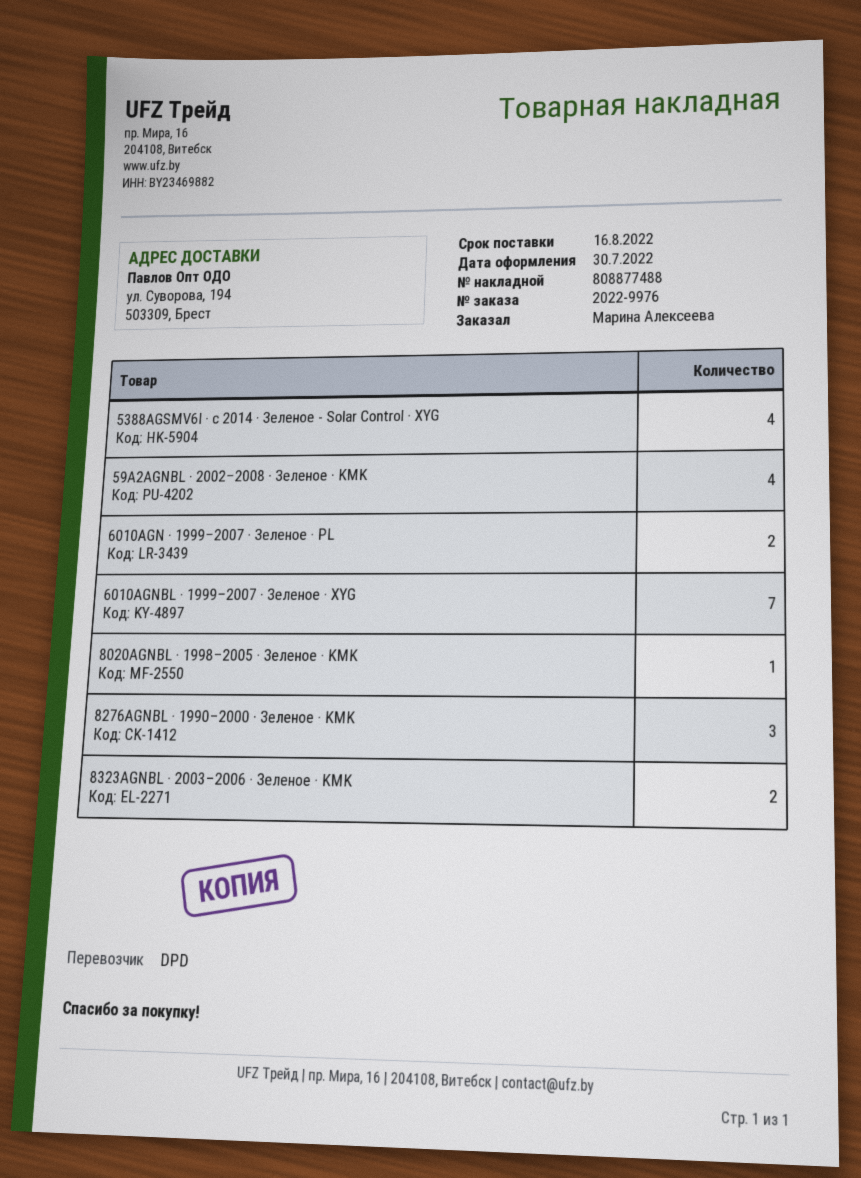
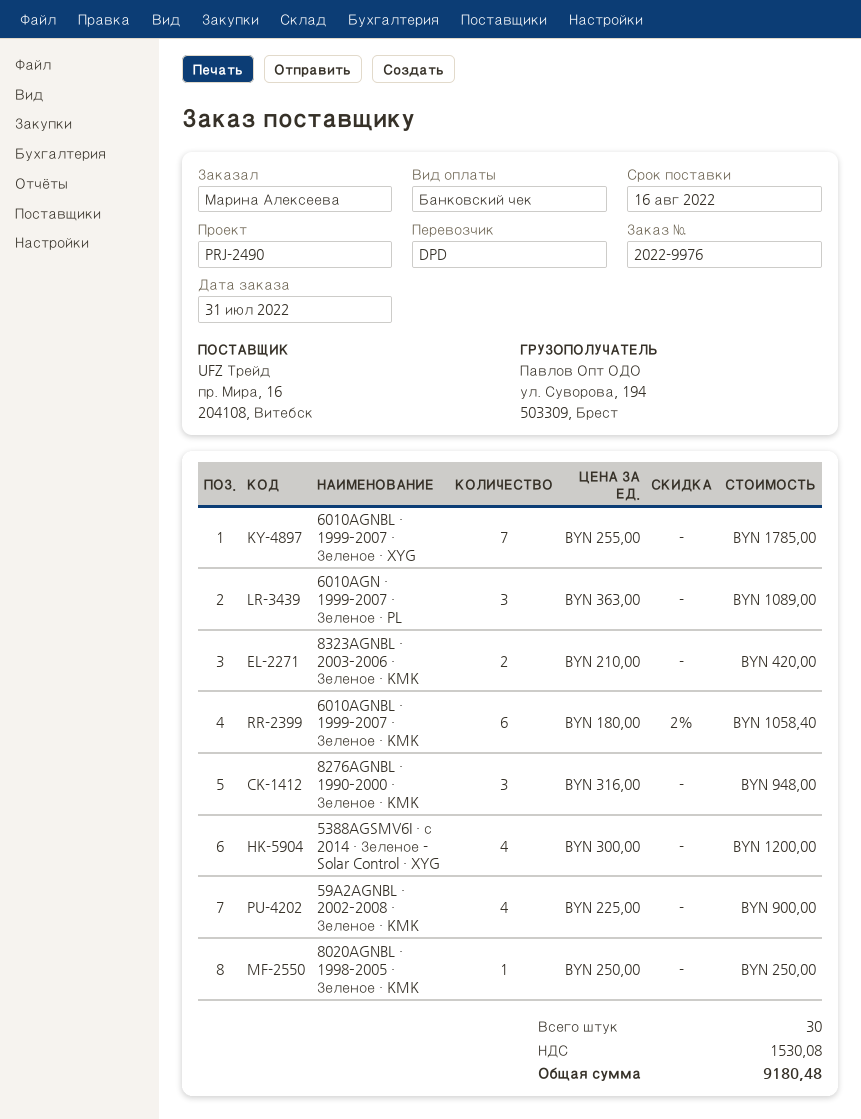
order date: 2022-07-30 -> 2022-07-31
6010AGN · 1999–2007 · Зеленое · PL: 2 -> 3
6010AGNBL · 1999–2007 · Зеленое · KMK: none -> 6

